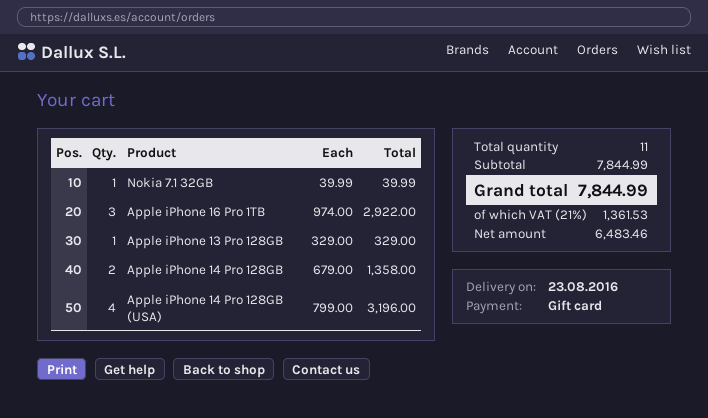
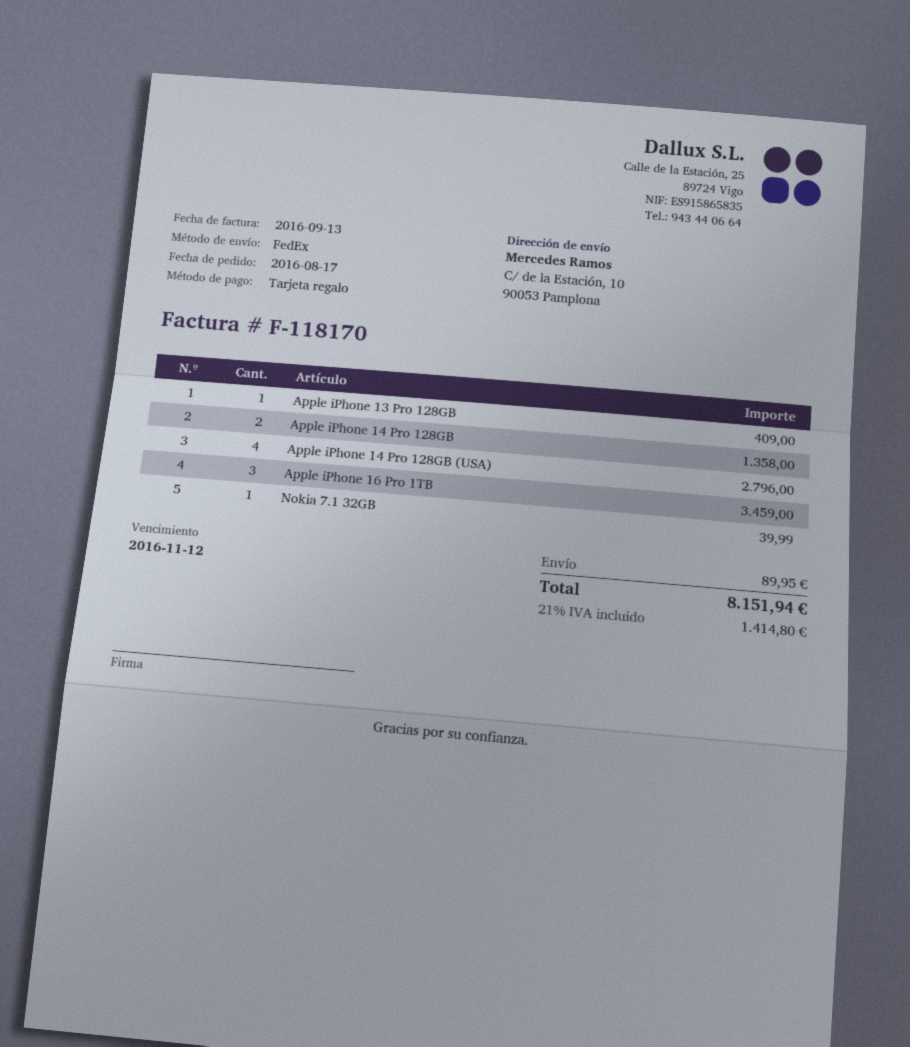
Apple iPhone 16 Pro 1TB: 3 for 2922.00 -> 3 for 3459.00
Apple iPhone 13 Pro 128GB: 1 for 329.00 -> 1 for 409.00
Apple iPhone 14 Pro 128GB (USA): 4 for 3196.00 -> 4 for 2796.00
shipping: none -> 89.95
tax: 21% = 1361.53 -> 21% = 1414.80
total: 7844.99 -> 8151.94

